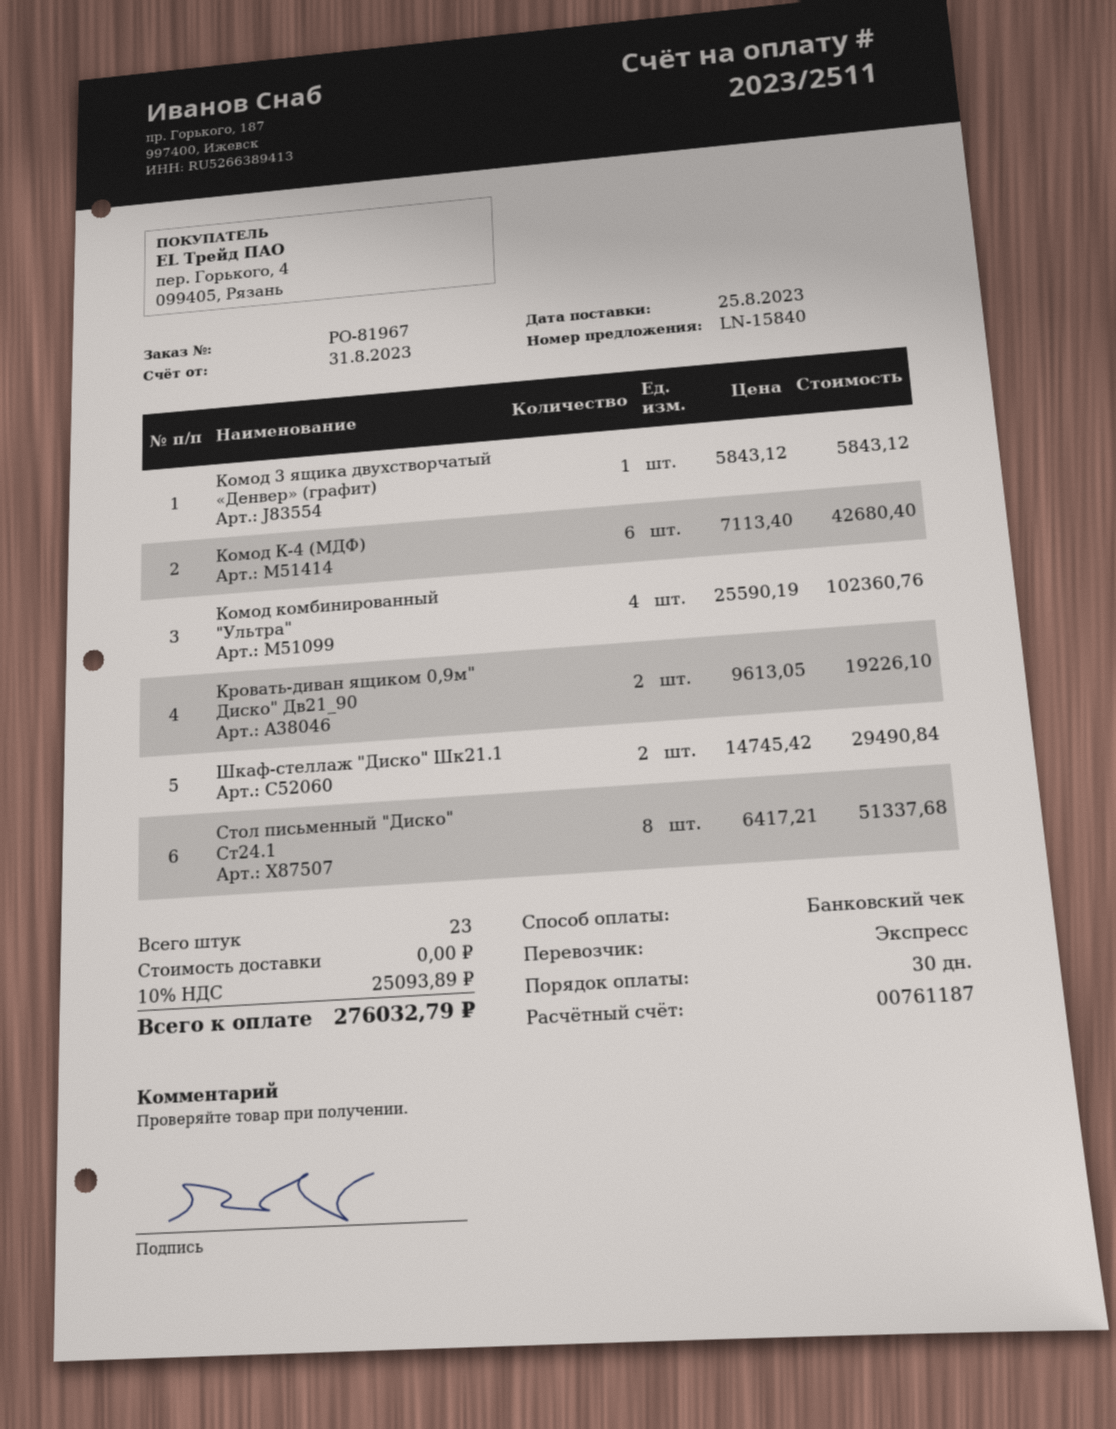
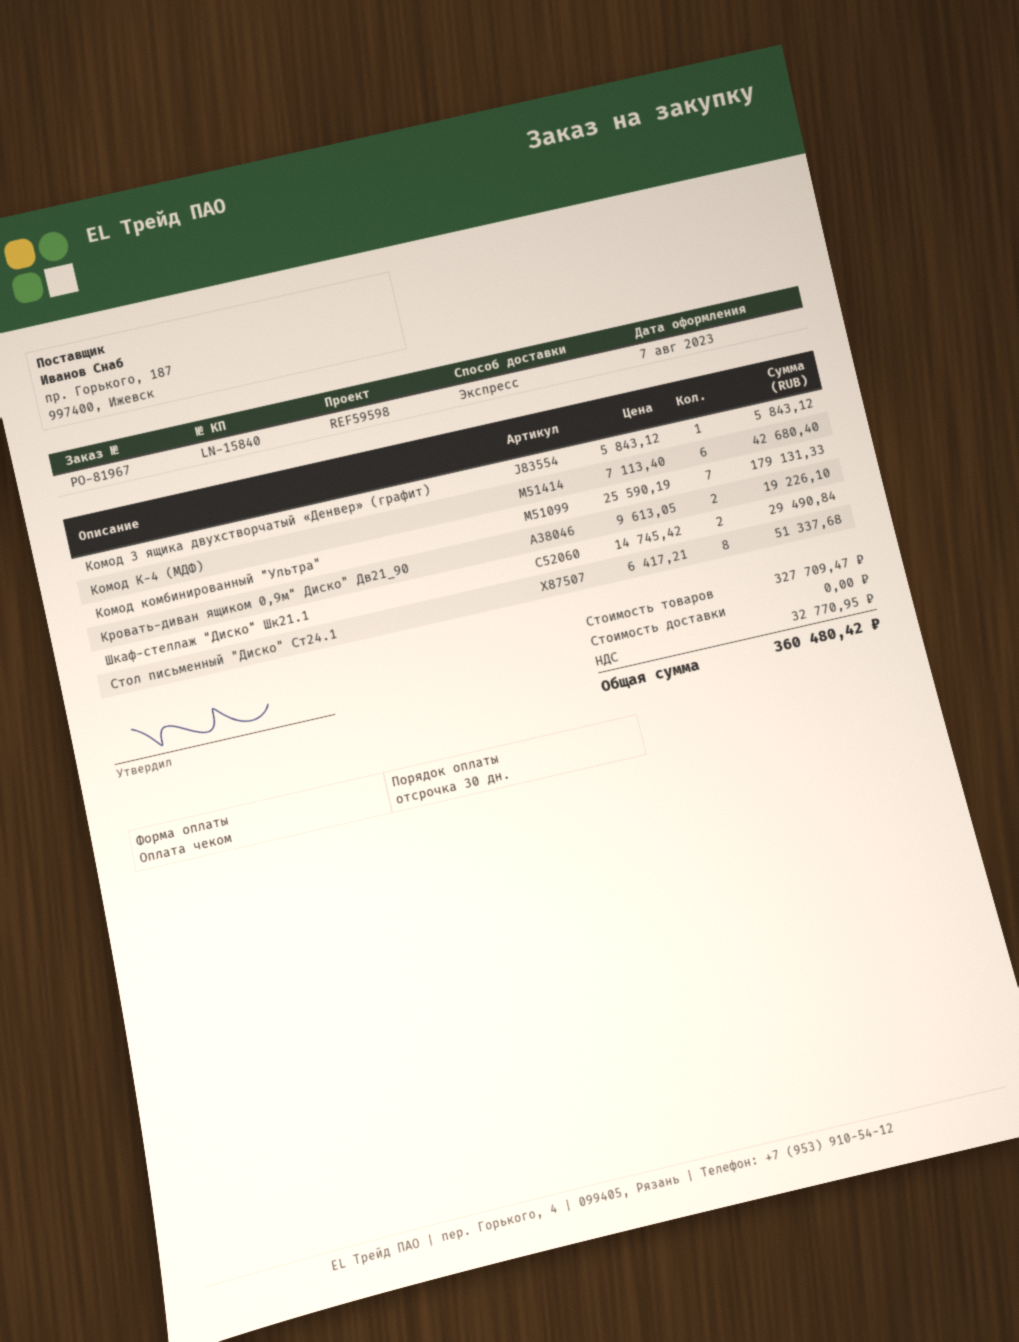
Комод комбинированный "Ультра": 4 x 25590.19 = 102360.76 -> 7 x 25590.19 = 179131.33
tax: 25093.89 -> 32770.95
total: 276032.79 -> 360480.42

